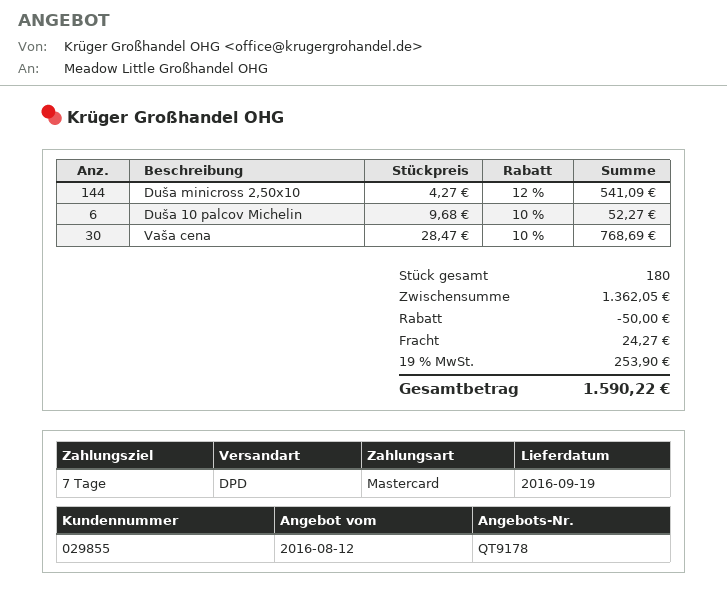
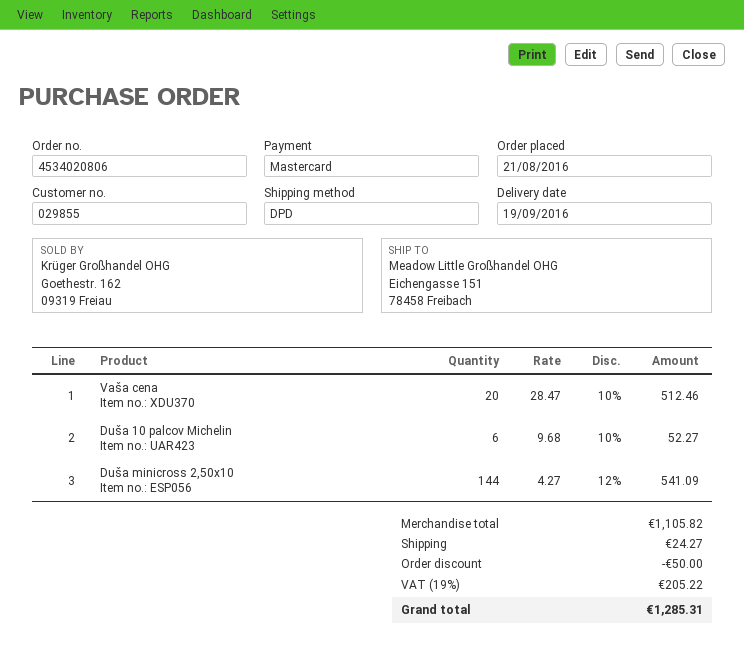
Vaša cena: 30 x 28.47 - 10% = 768.69 -> 20 x 28.47 - 10% = 512.46
subtotal: 1362.05 -> 1105.82
tax: 19% = 253.90 -> 19% = 205.22
total: 1590.22 -> 1285.31

